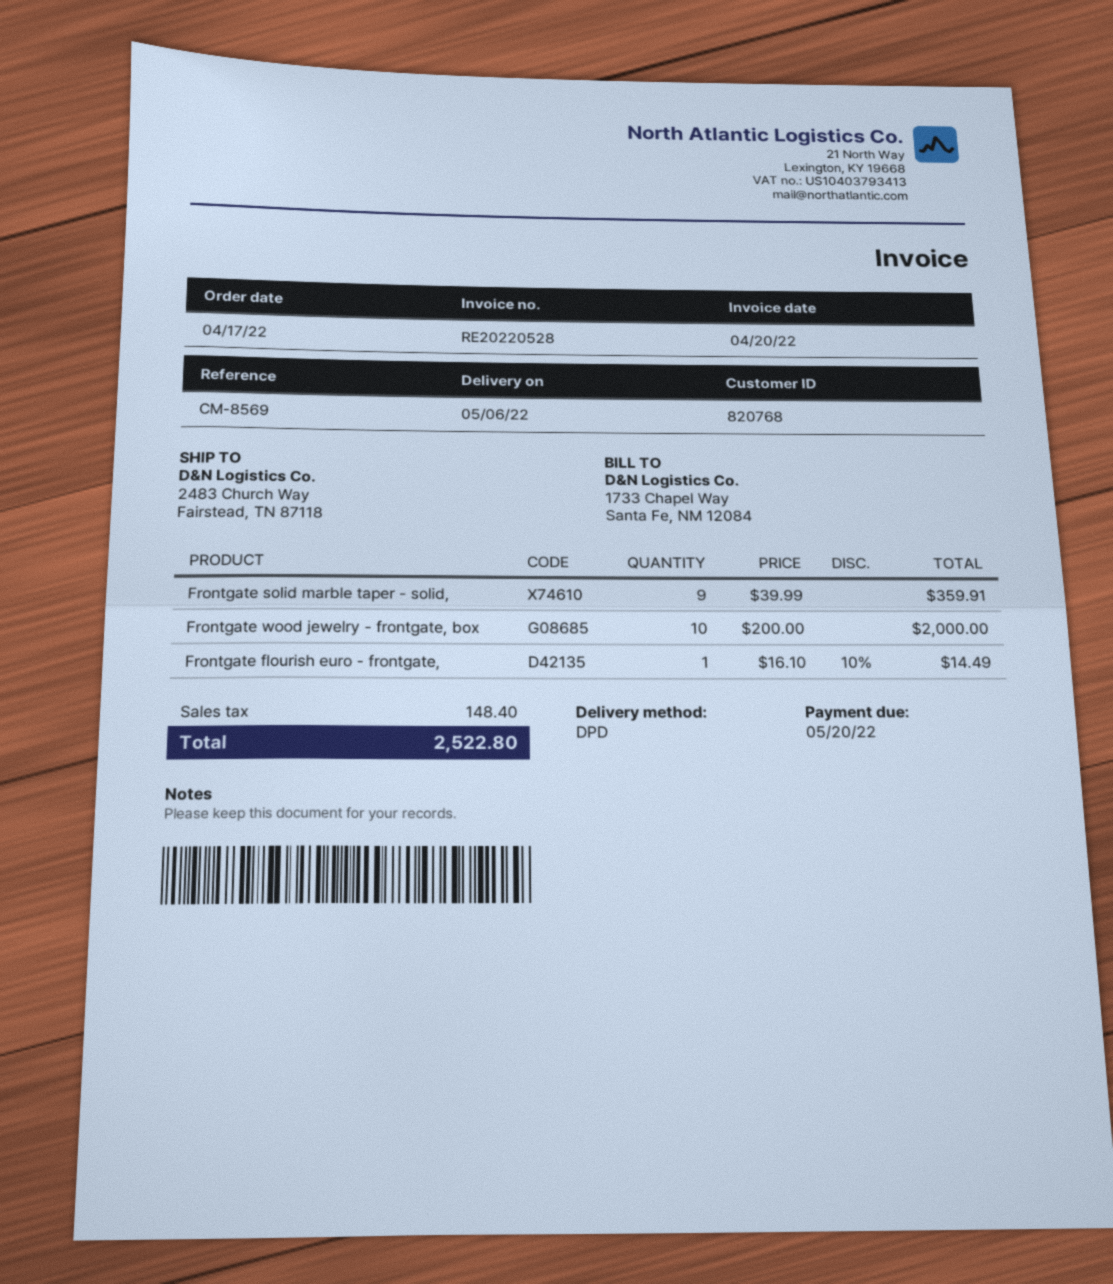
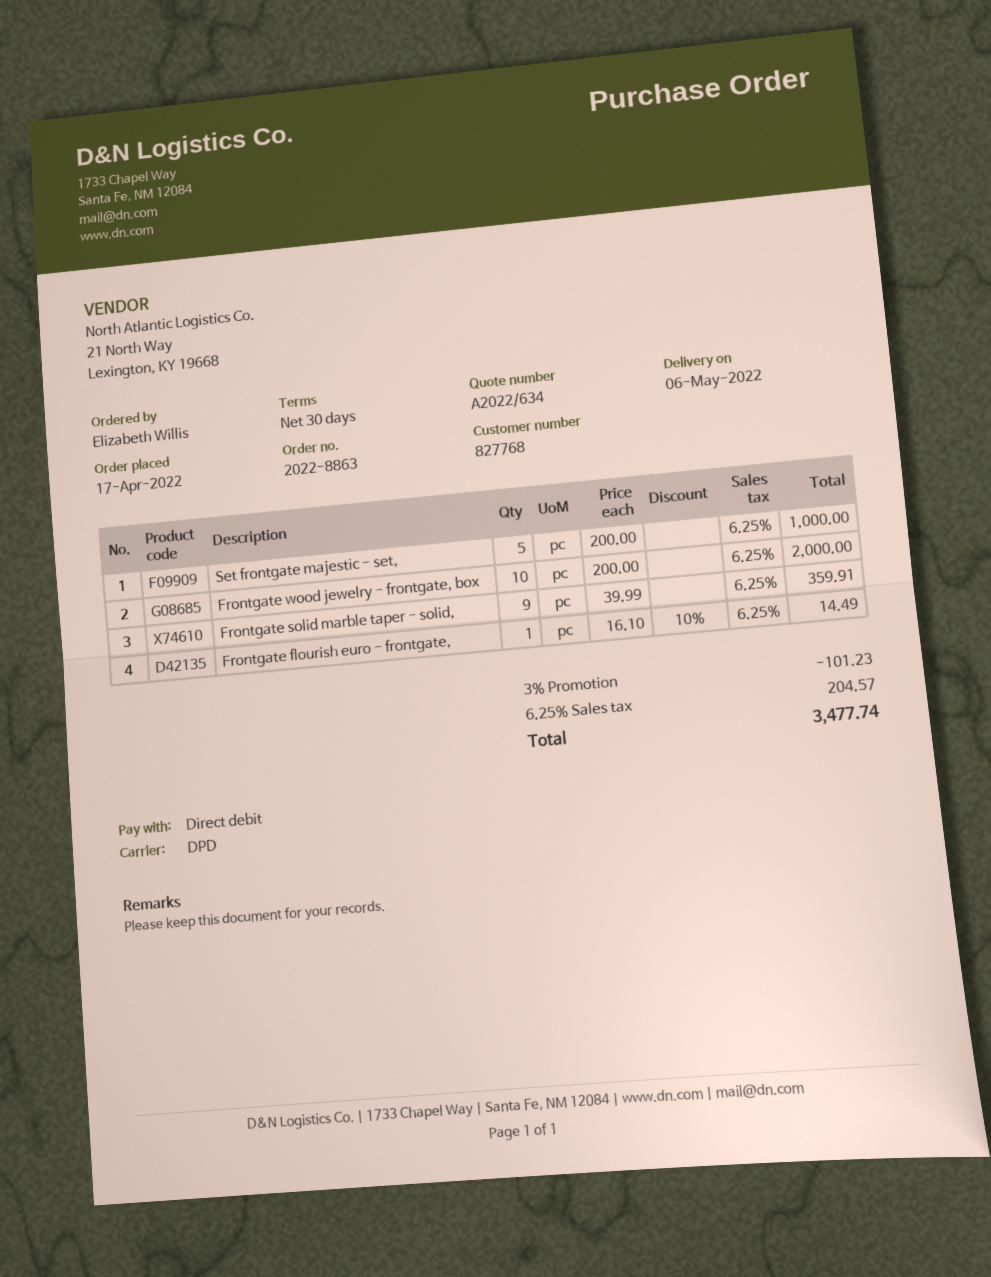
customer number: 820768 -> 827768
Set frontgate majestic - set,: none -> 5 x 200.00 = 1000.00
discount: none -> 3% = 101.23
tax: 148.40 -> 204.57
total: 2522.80 -> 3477.74

